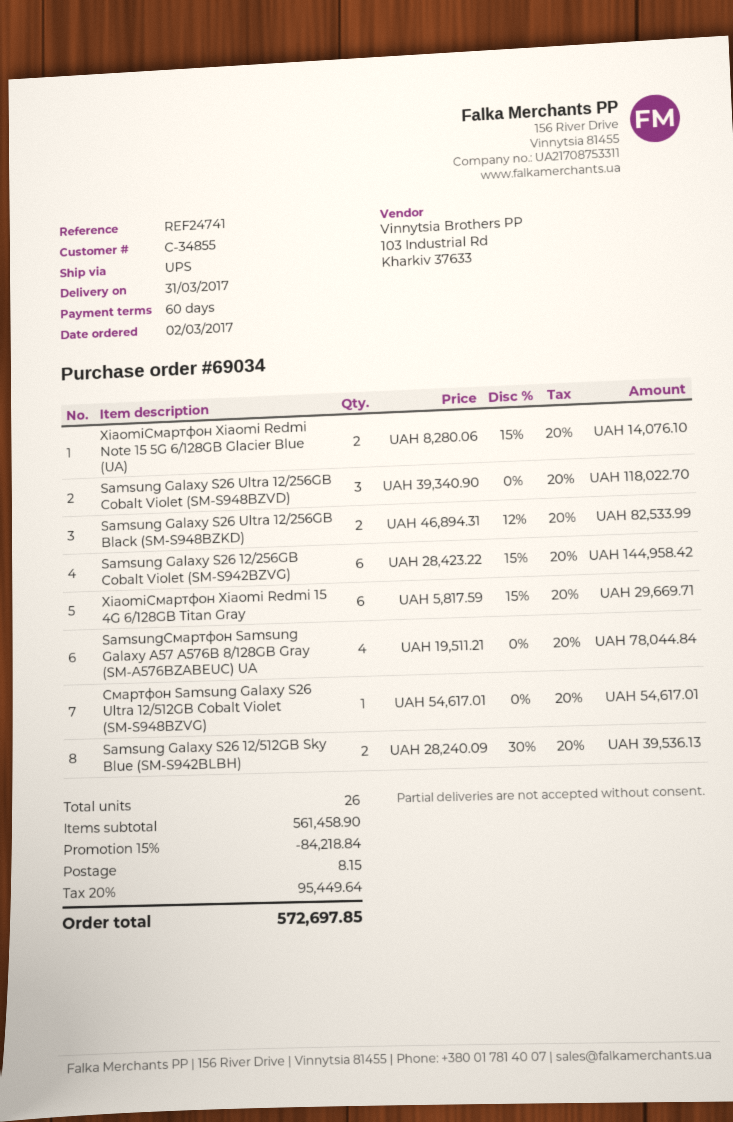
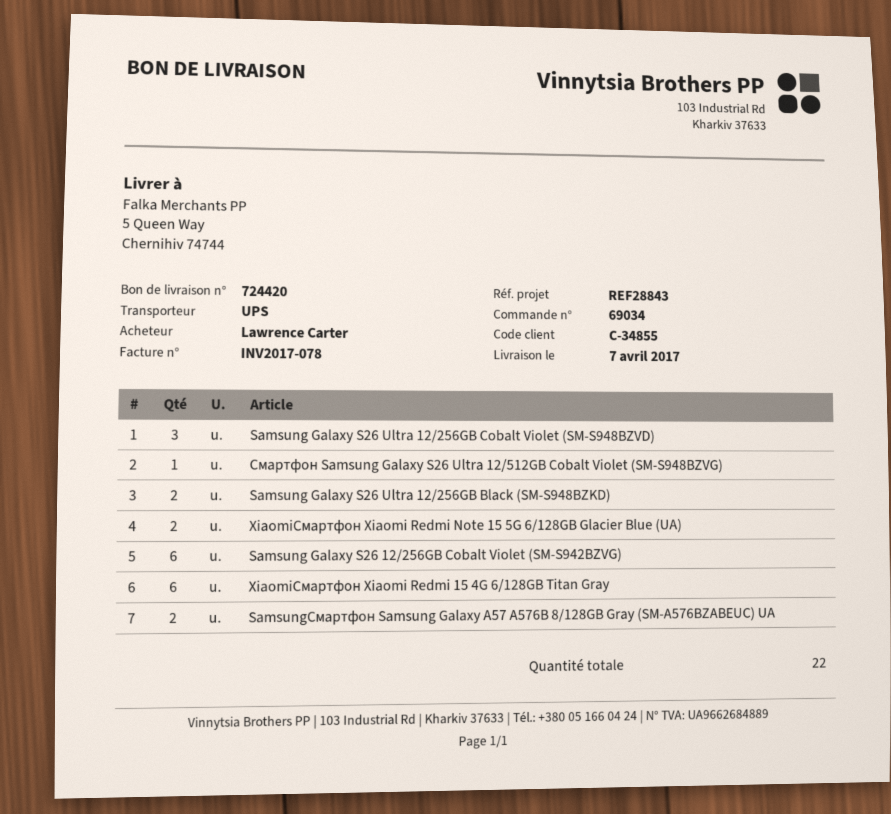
delivery date: 2017-03-31 -> 2017-04-07
reference: REF24741 -> REF28843
SamsungСмартфон Samsung Galaxy A57 A576B 8/128GB Gray (SM-A576BZABEUC) UA: 4 -> 2
Samsung Galaxy S26 12/512GB Sky Blue (SM-S942BLBH): 2 -> none
total quantity: 26 -> 22

